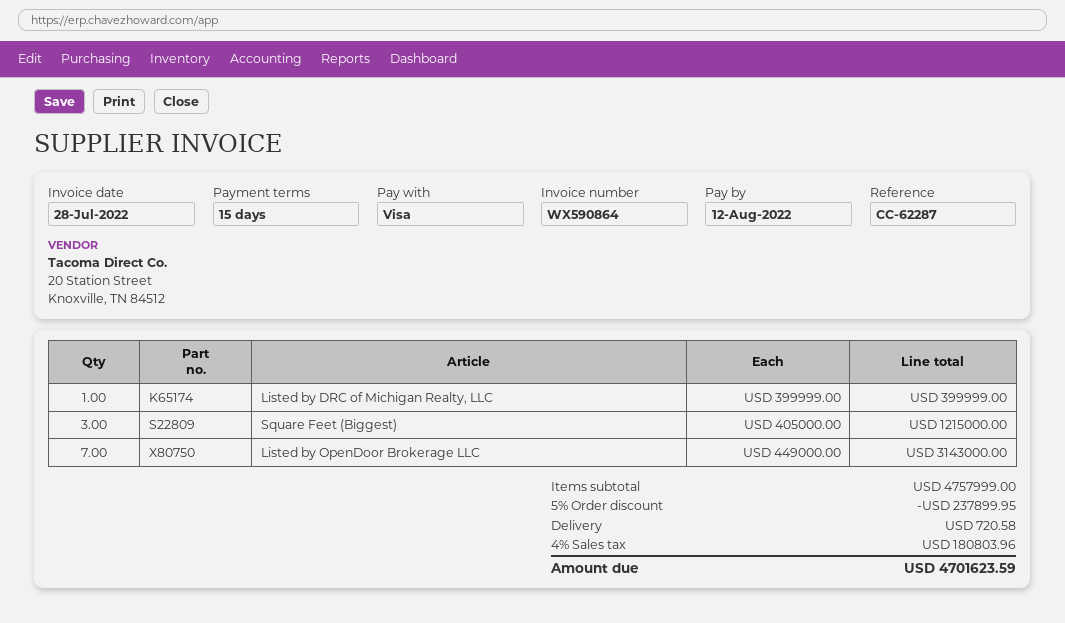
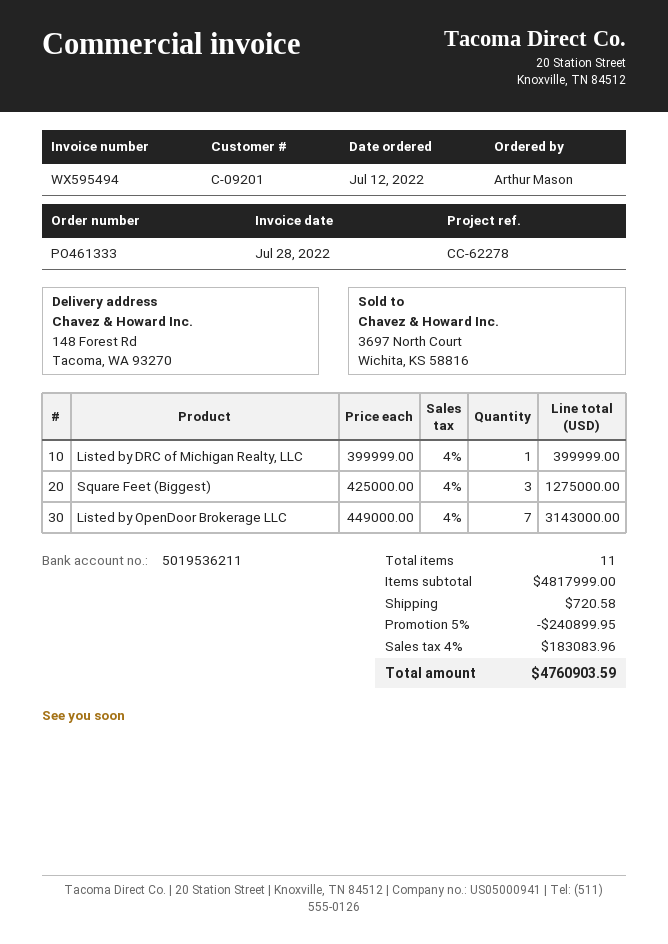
invoice number: WX590864 -> WX595494
reference: CC-62287 -> CC-62278
Square Feet (Biggest): 3 x 405000.00 = 1215000.00 -> 3 x 425000.00 = 1275000.00
subtotal: 4757999.00 -> 4817999.00
discount: 5% = 237899.95 -> 5% = 240899.95
tax: 4% = 180803.96 -> 4% = 183083.96
total: 4701623.59 -> 4760903.59

